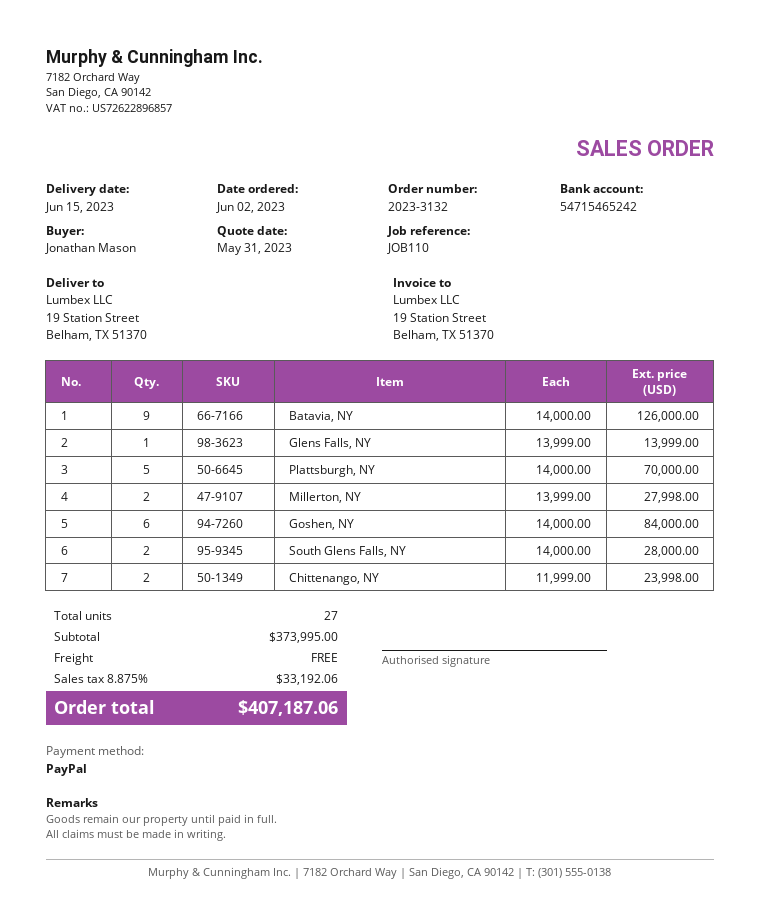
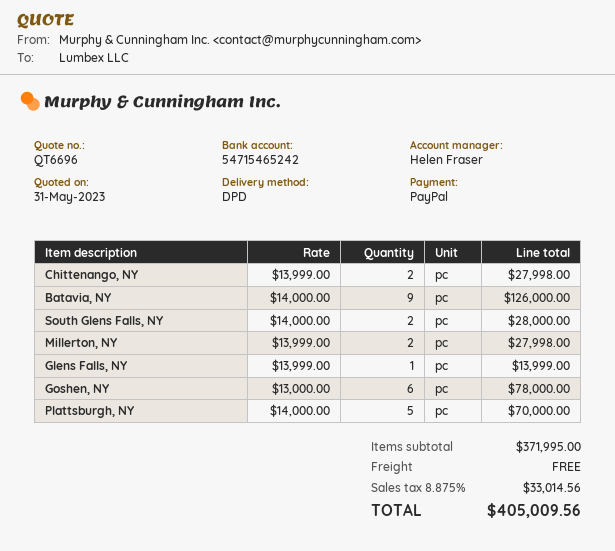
Goshen, NY: 6 x 14000.00 = 84000.00 -> 6 x 13000.00 = 78000.00
Chittenango, NY: 2 x 11999.00 = 23998.00 -> 2 x 13999.00 = 27998.00
subtotal: 373995.00 -> 371995.00
tax: 8.875% = 33192.06 -> 8.875% = 33014.56
total: 407187.06 -> 405009.56

